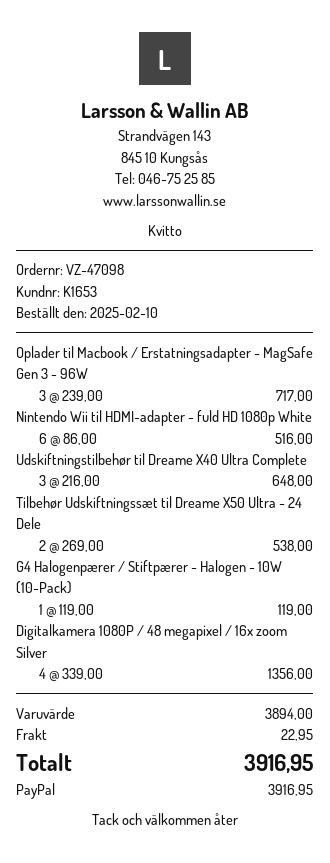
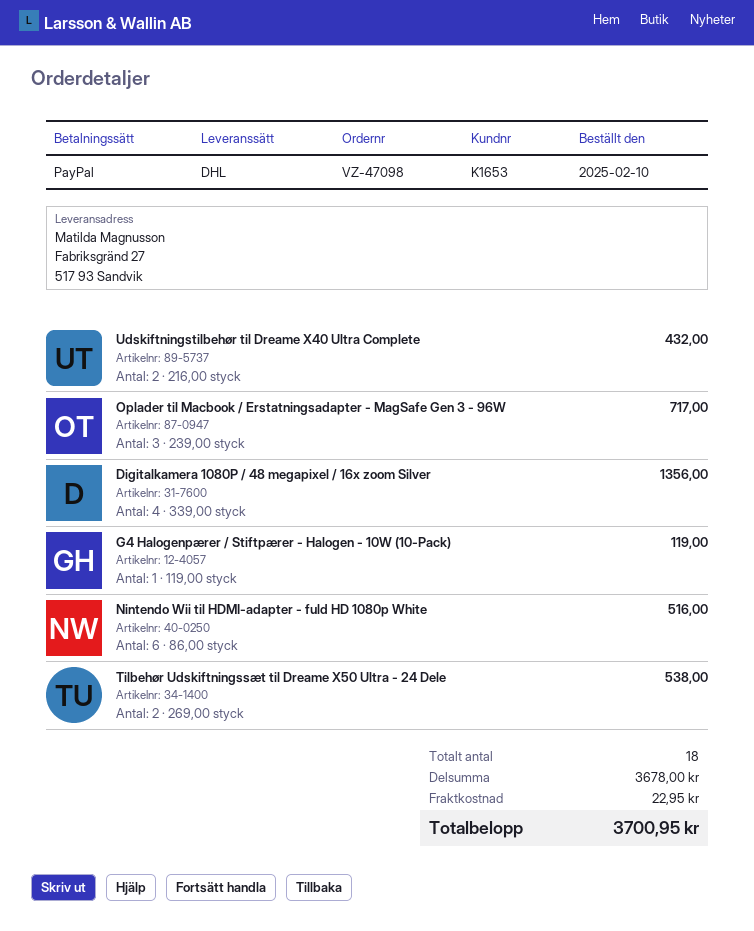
Udskiftningstilbehør til Dreame X40 Ultra Complete: 3 x 216.00 = 648.00 -> 2 x 216.00 = 432.00
subtotal: 3894.00 -> 3678.00
total: 3916.95 -> 3700.95

